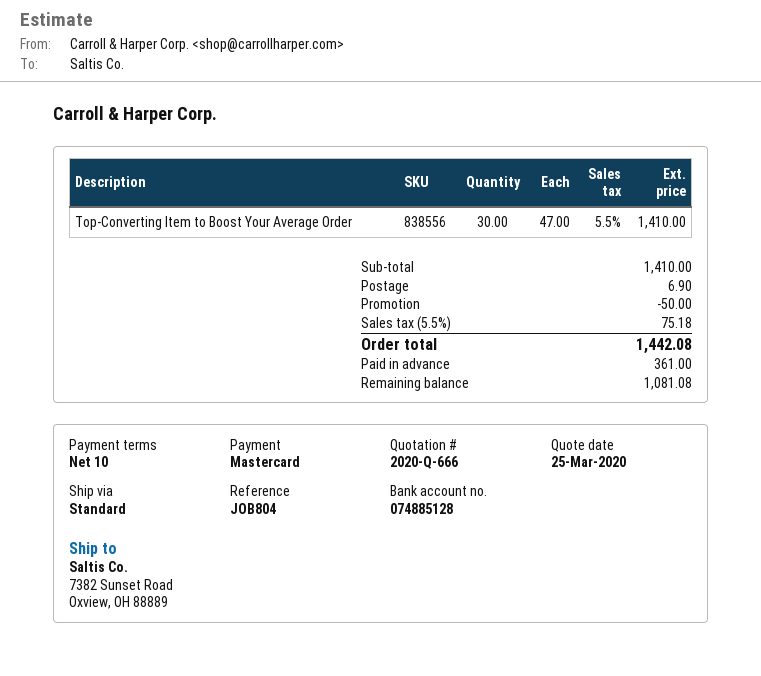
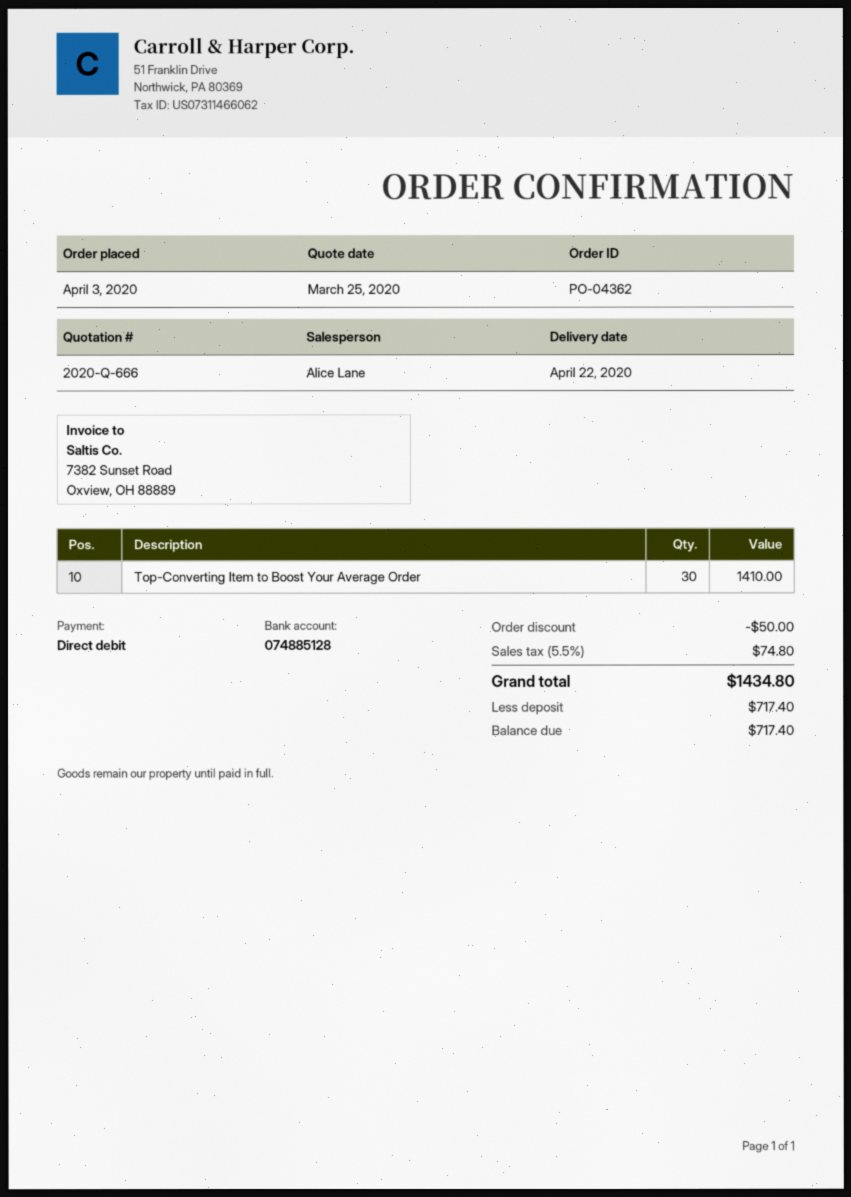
payment method: Mastercard -> direct debit
shipping: 6.90 -> none
tax: 5.5% = 75.18 -> 5.5% = 74.80
total: 1442.08 -> 1434.80
deposit: 361.00 -> 717.40
balance: 1081.08 -> 717.40

